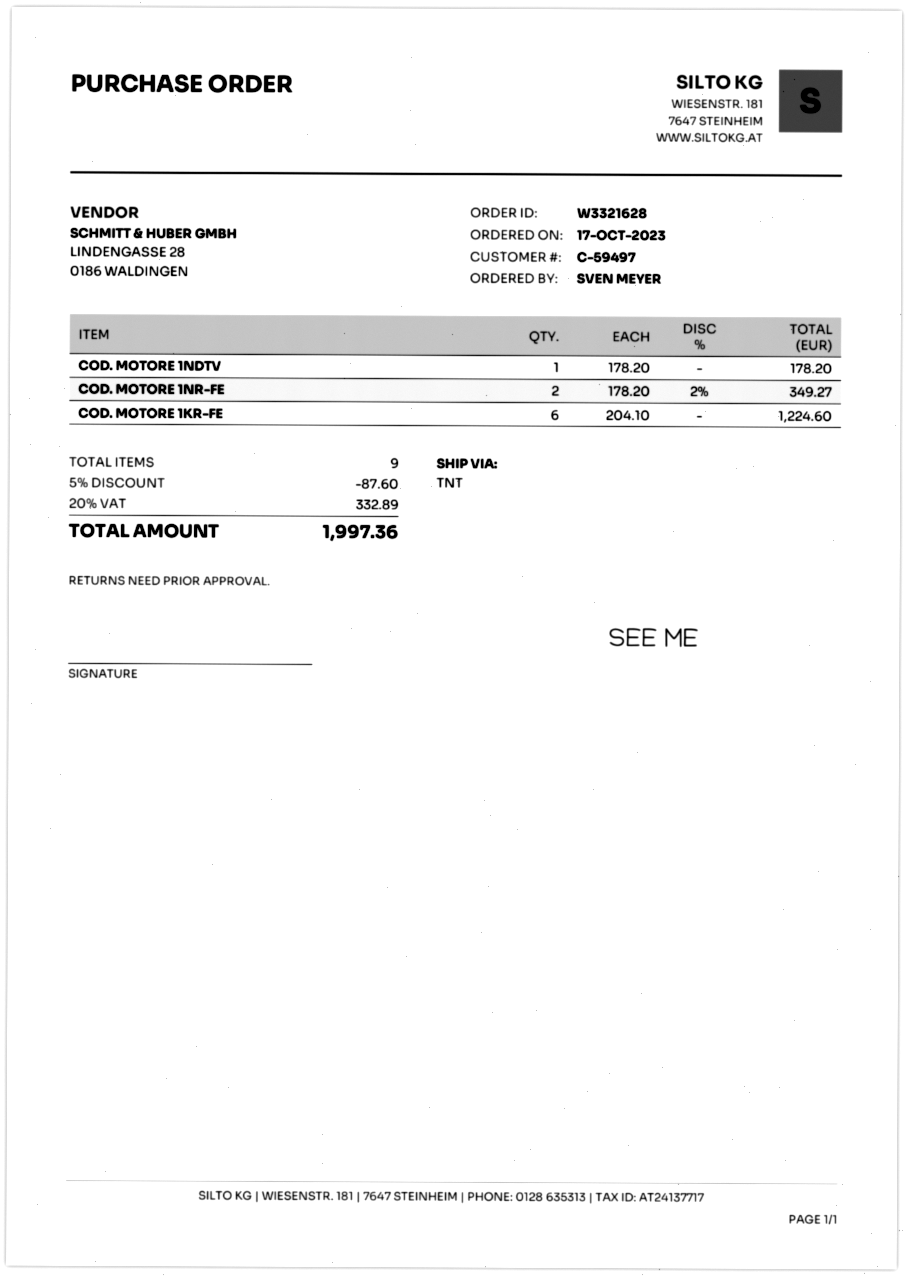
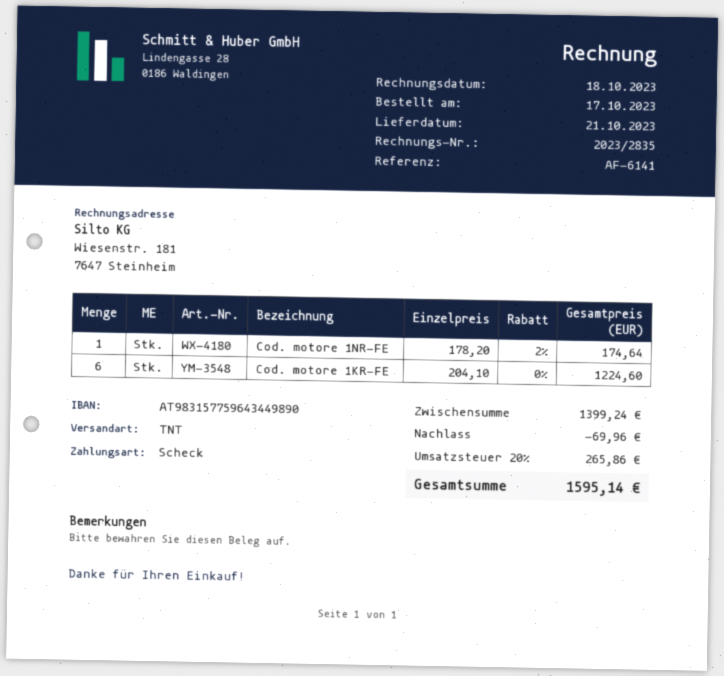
COD. MOTORE 1NDTV: 1 x 178.20 = 178.20 -> none
COD. MOTORE 1NR-FE: 2 x 178.20 - 2% = 349.27 -> 1 x 178.20 - 2% = 174.64
discount: 87.60 -> 69.96
tax: 20% = 332.89 -> 20% = 265.86
total: 1997.36 -> 1595.14

